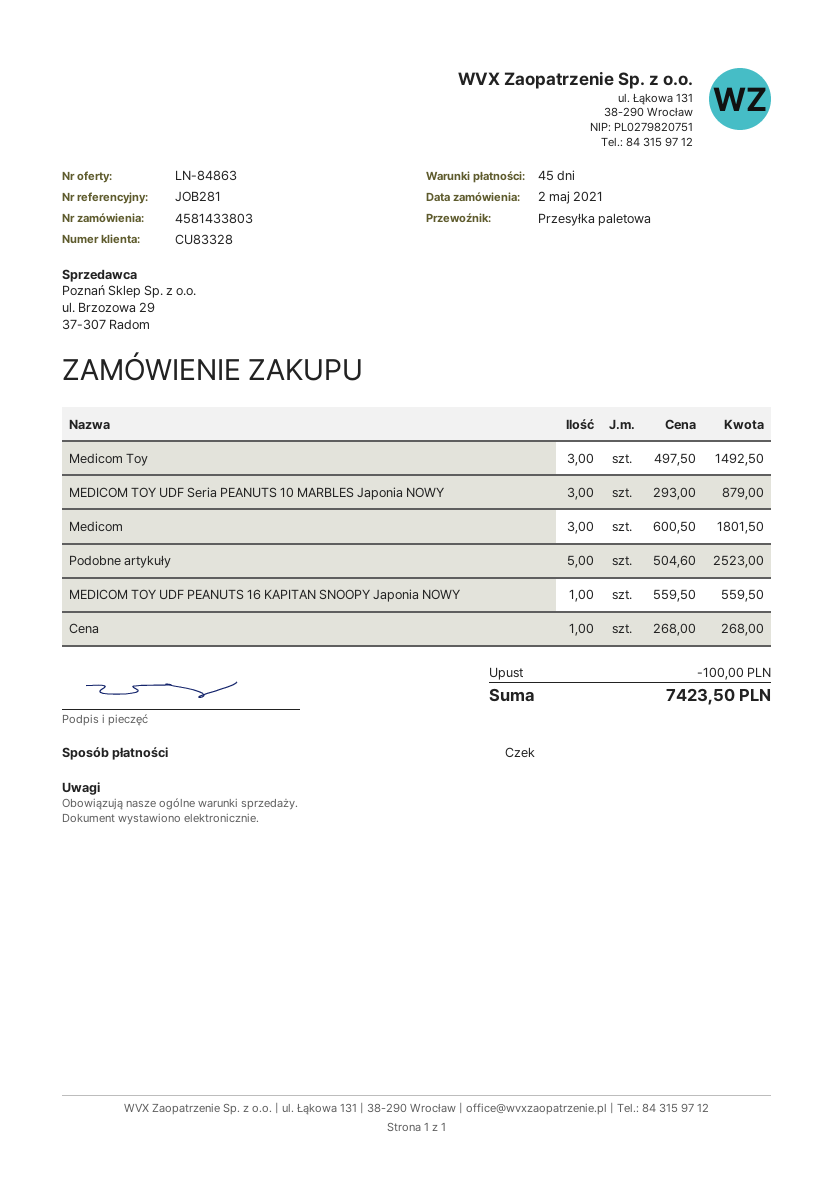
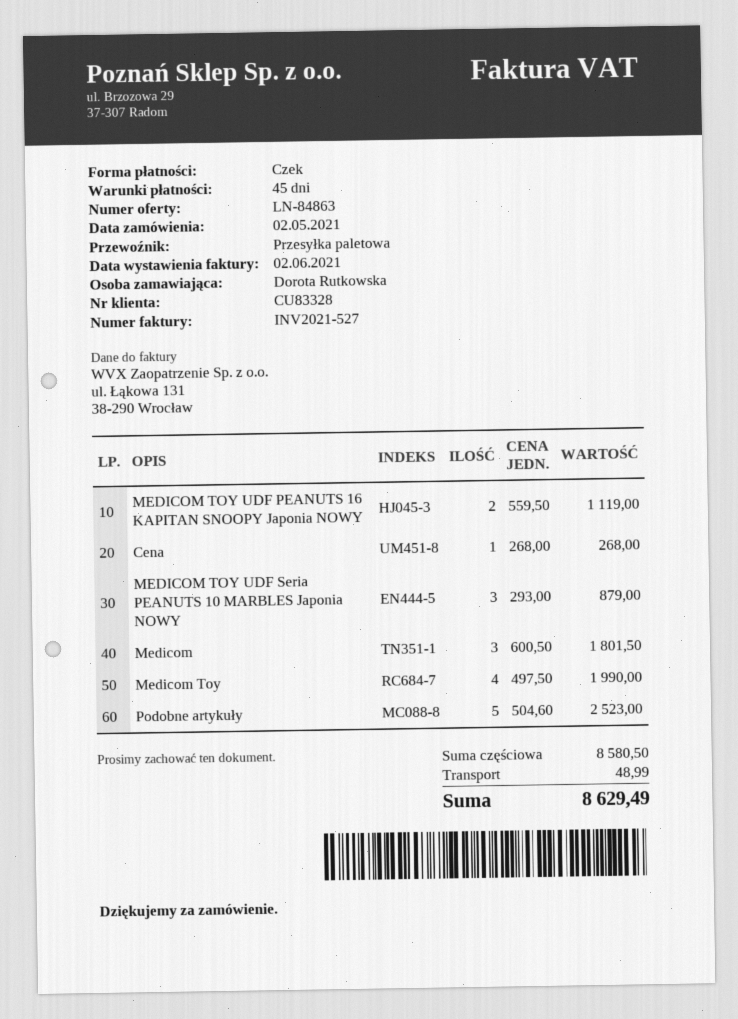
Medicom Toy: 3 x 497.50 = 1492.50 -> 4 x 497.50 = 1990.00
MEDICOM TOY UDF PEANUTS 16 KAPITAN SNOOPY Japonia NOWY: 1 x 559.50 = 559.50 -> 2 x 559.50 = 1119.00
discount: 100.00 -> none
shipping: none -> 48.99
total: 7423.50 -> 8629.49

